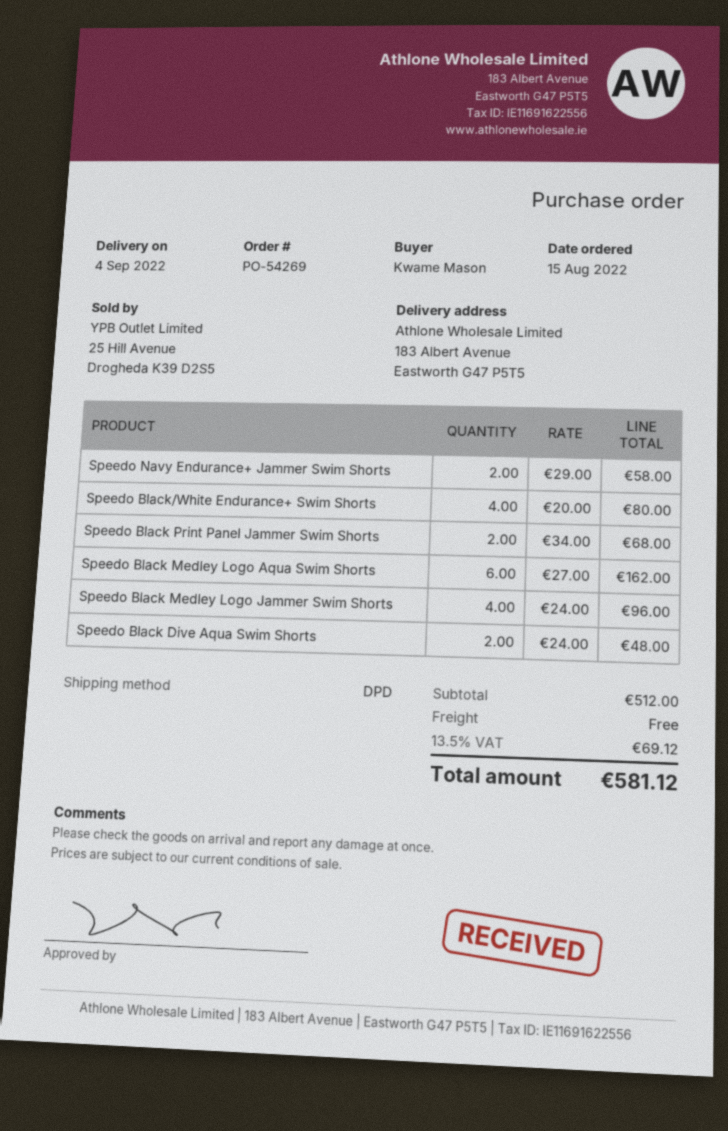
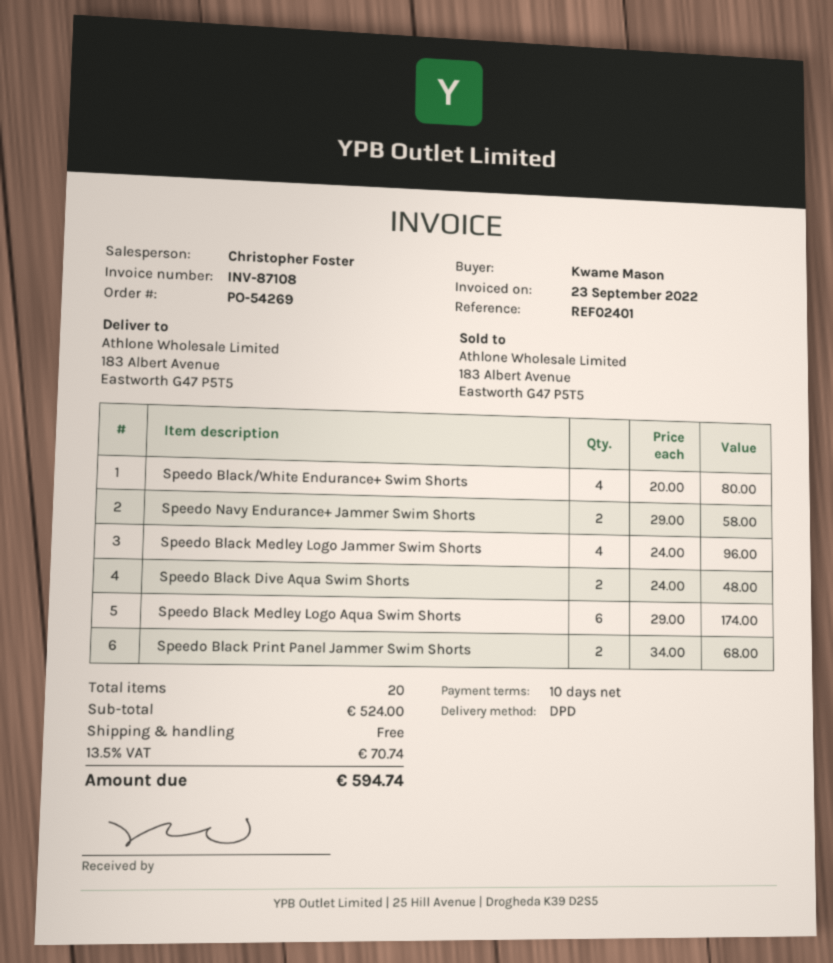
Speedo Black Medley Logo Aqua Swim Shorts: 6 x 27.00 = 162.00 -> 6 x 29.00 = 174.00
subtotal: 512.00 -> 524.00
tax: 13.5% = 69.12 -> 13.5% = 70.74
total: 581.12 -> 594.74

